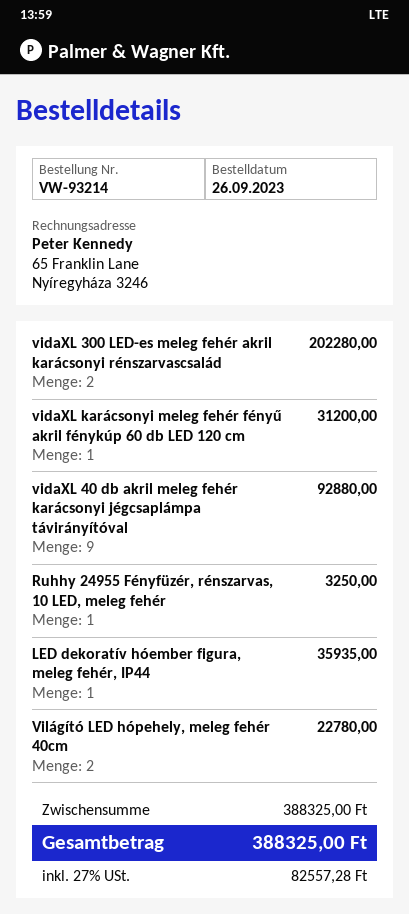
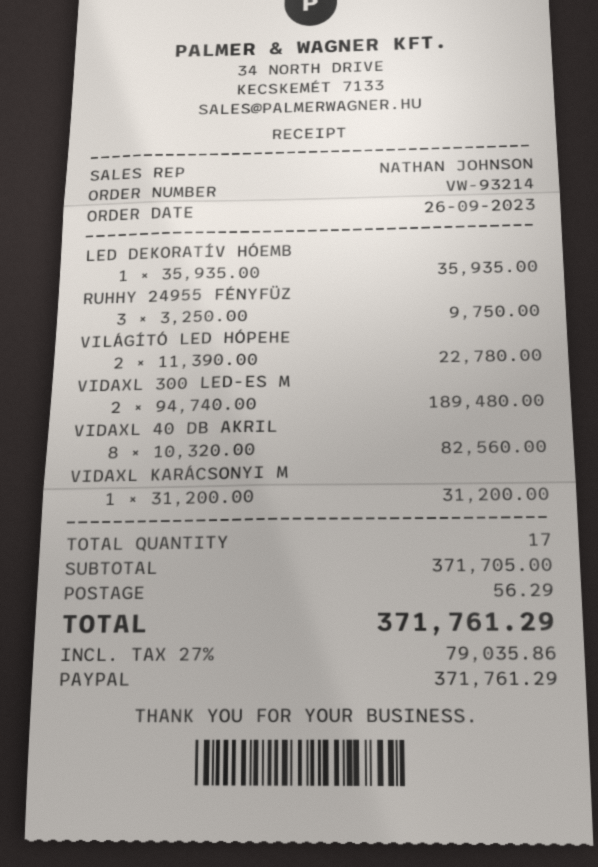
vidaXL 300 LED-es meleg fehér akril karácsonyi rénszarvascsalád: 2 for 202280.00 -> 2 for 189480.00
vidaXL 40 db akril meleg fehér karácsonyi jégcsaplámpa távirányítóval: 9 for 92880.00 -> 8 for 82560.00
Ruhhy 24955 Fényfüzér, rénszarvas, 10 LED, meleg fehér: 1 for 3250.00 -> 3 for 9750.00
subtotal: 388325.00 -> 371705.00
shipping: none -> 56.29
tax: 27% = 82557.28 -> 27% = 79035.86
total: 388325.00 -> 371761.29

